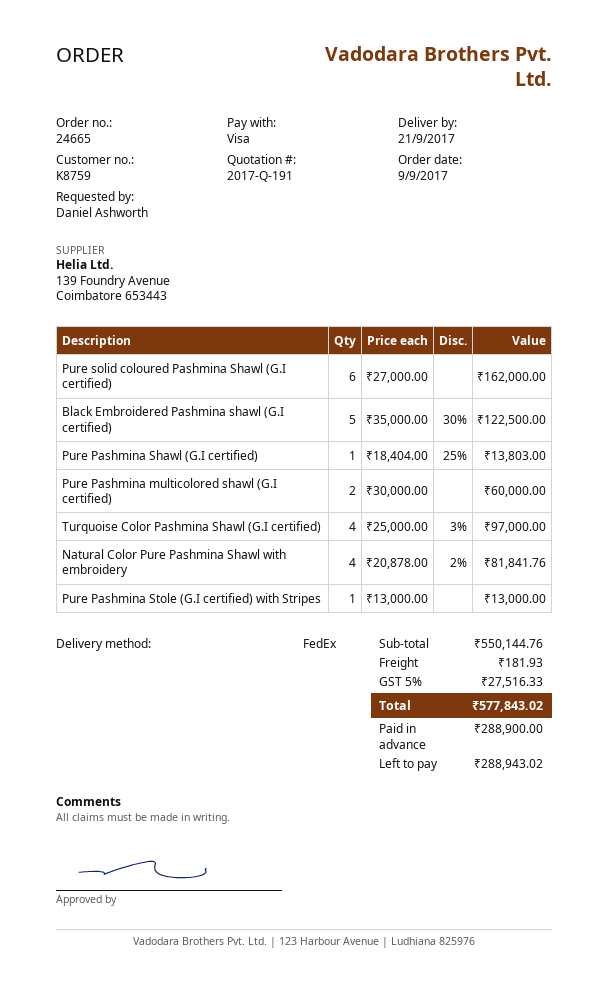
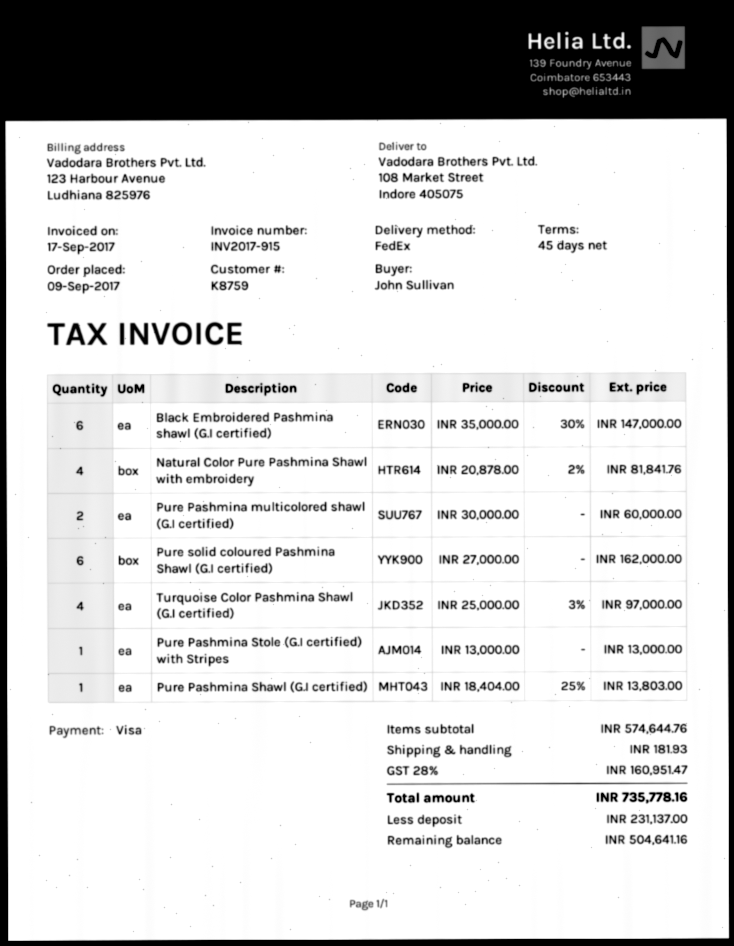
ordered by: Daniel Ashworth -> John Sullivan
Black Embroidered Pashmina shawl (G.I certified): 5 x 35000.00 - 30% = 122500.00 -> 6 x 35000.00 - 30% = 147000.00
subtotal: 550144.76 -> 574644.76
tax: 5% = 27516.33 -> 28% = 160951.47
total: 577843.02 -> 735778.16
deposit: 288900.00 -> 231137.00
balance: 288943.02 -> 504641.16

